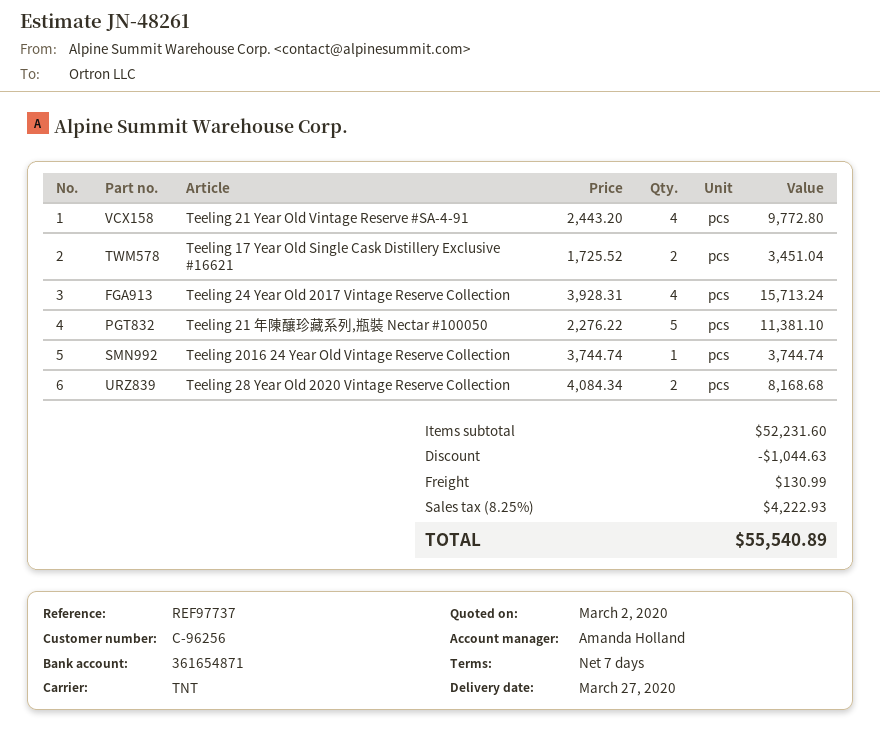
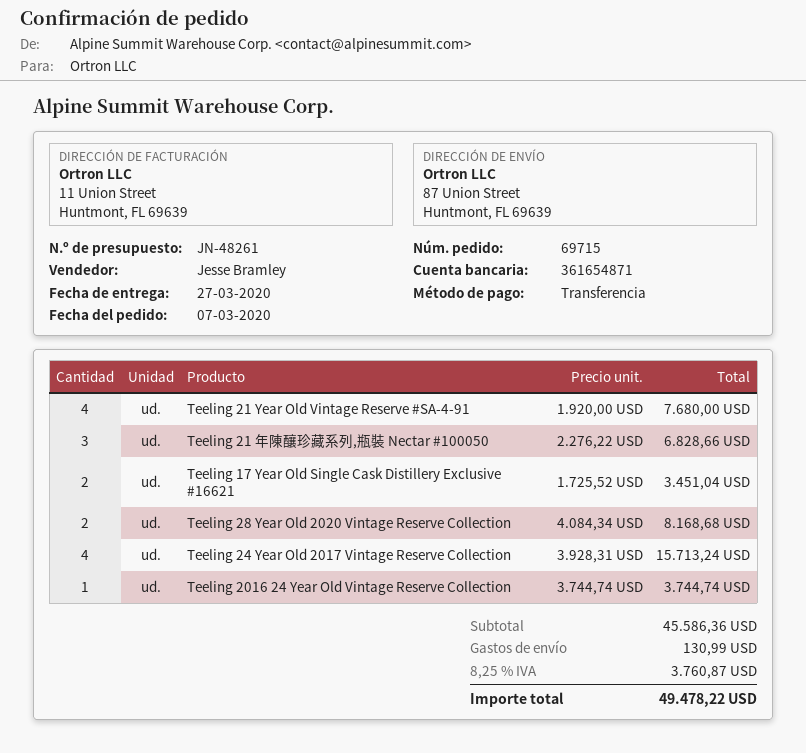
sales rep: Amanda Holland -> Jesse Bramley
Teeling 21 Year Old Vintage Reserve #SA-4-91: 4 x 2443.20 = 9772.80 -> 4 x 1920.00 = 7680.00
Teeling 21 年陳釀珍藏系列,瓶裝 Nectar #100050: 5 x 2276.22 = 11381.10 -> 3 x 2276.22 = 6828.66
subtotal: 52231.60 -> 45586.36
discount: 1044.63 -> none
tax: 8.25% = 4222.93 -> 8.25% = 3760.87
total: 55540.89 -> 49478.22

